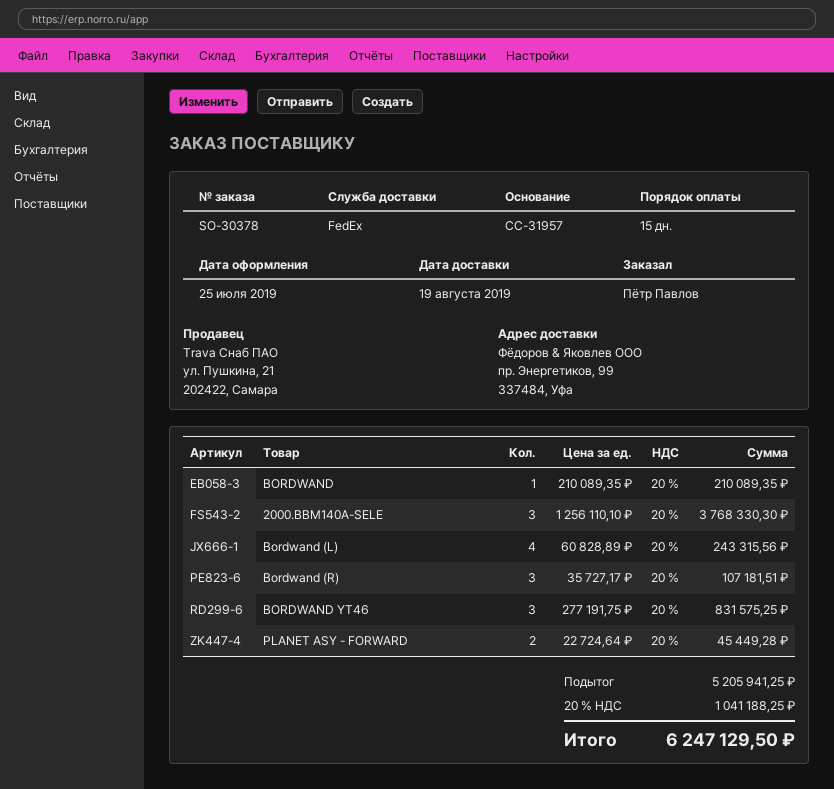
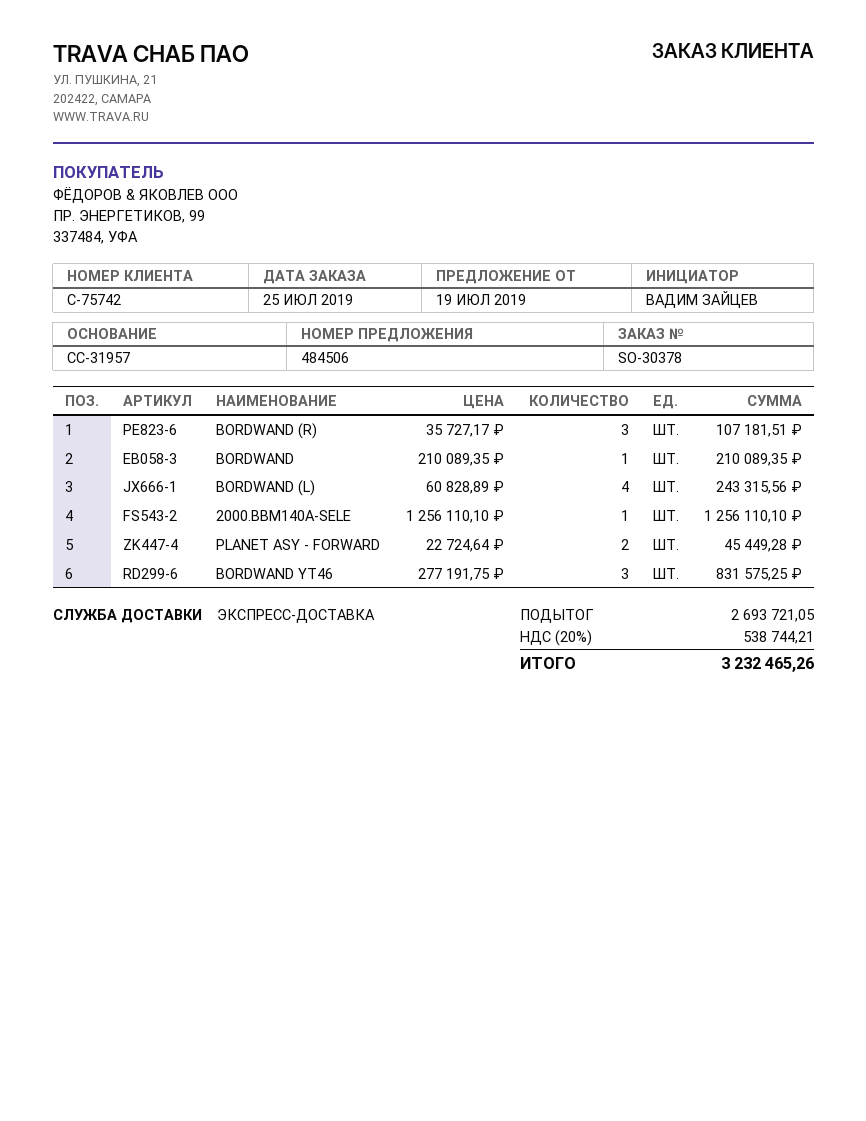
ordered by: Пётр Павлов -> ВАДИМ ЗАЙЦЕВ
shipping method: FedEx -> express
2000.BBM140A-SELE: 3 x 1256110.10 = 3768330.30 -> 1 x 1256110.10 = 1256110.10
subtotal: 5205941.25 -> 2693721.05
tax: 20% = 1041188.25 -> 20% = 538744.21
total: 6247129.50 -> 3232465.26

